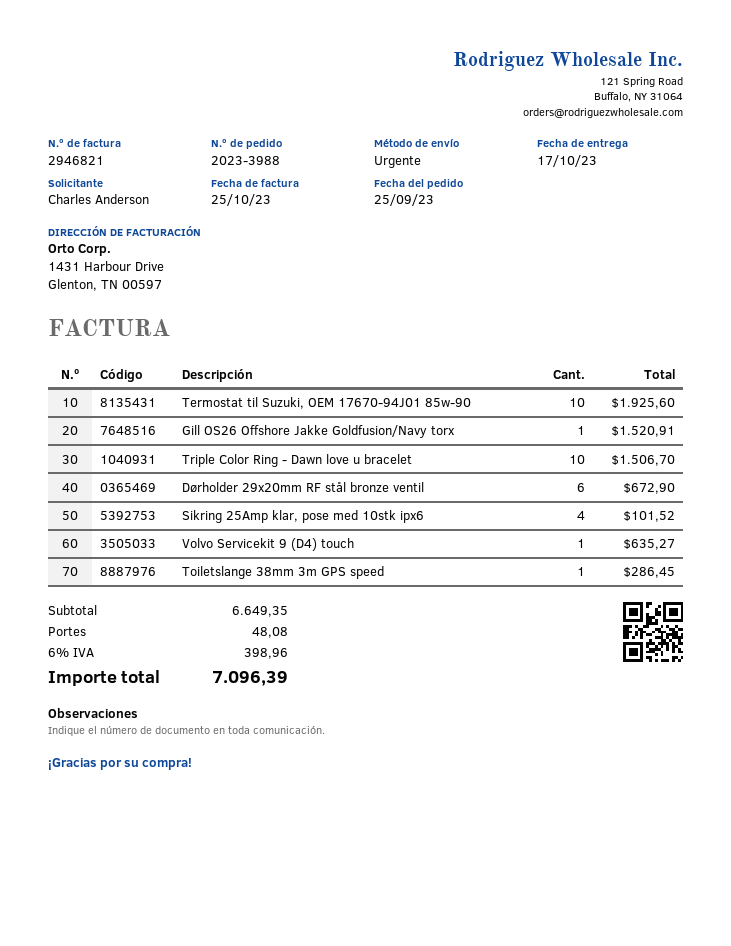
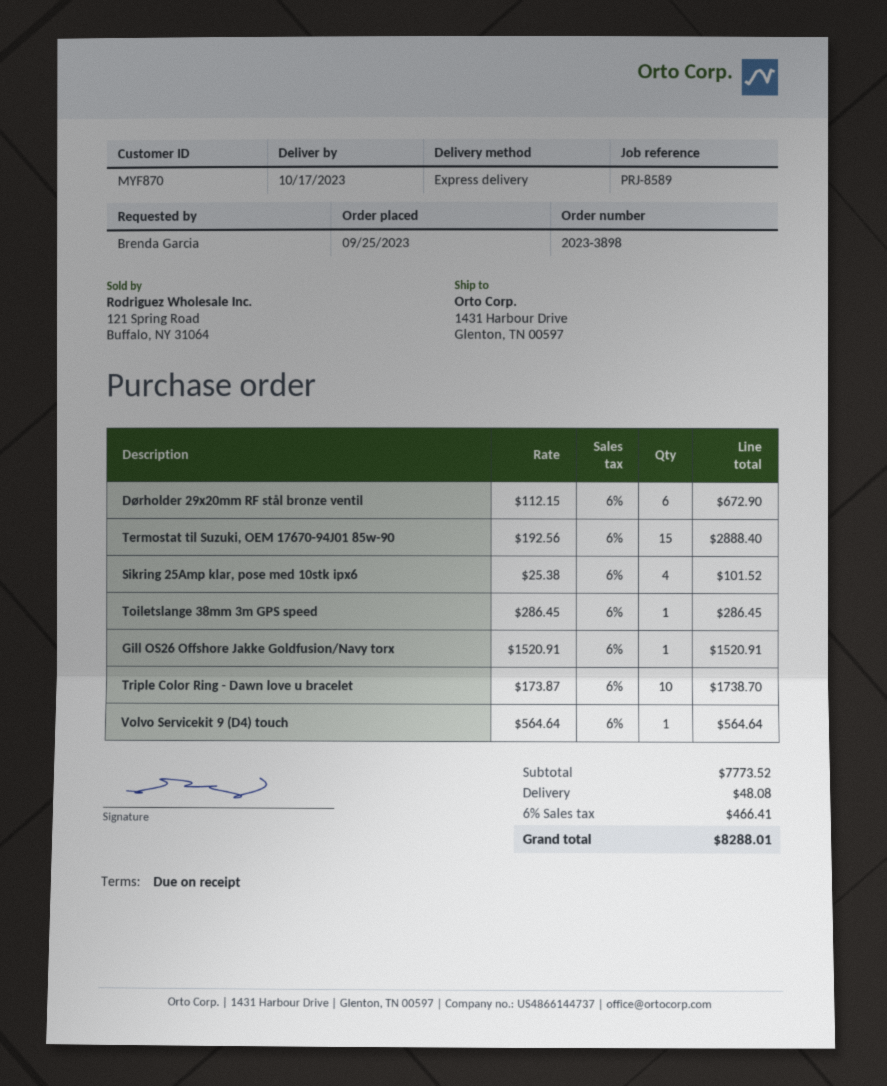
order number: 2023-3988 -> 2023-3898
ordered by: Charles Anderson -> Brenda Garcia
Termostat til Suzuki, OEM 17670-94J01 85w-90: 10 for 1925.60 -> 15 for 2888.40
Triple Color Ring - Dawn love u bracelet: 10 for 1506.70 -> 10 for 1738.70
Volvo Servicekit 9 (D4) touch: 1 for 635.27 -> 1 for 564.64
subtotal: 6649.35 -> 7773.52
tax: 6% = 398.96 -> 6% = 466.41
total: 7096.39 -> 8288.01

